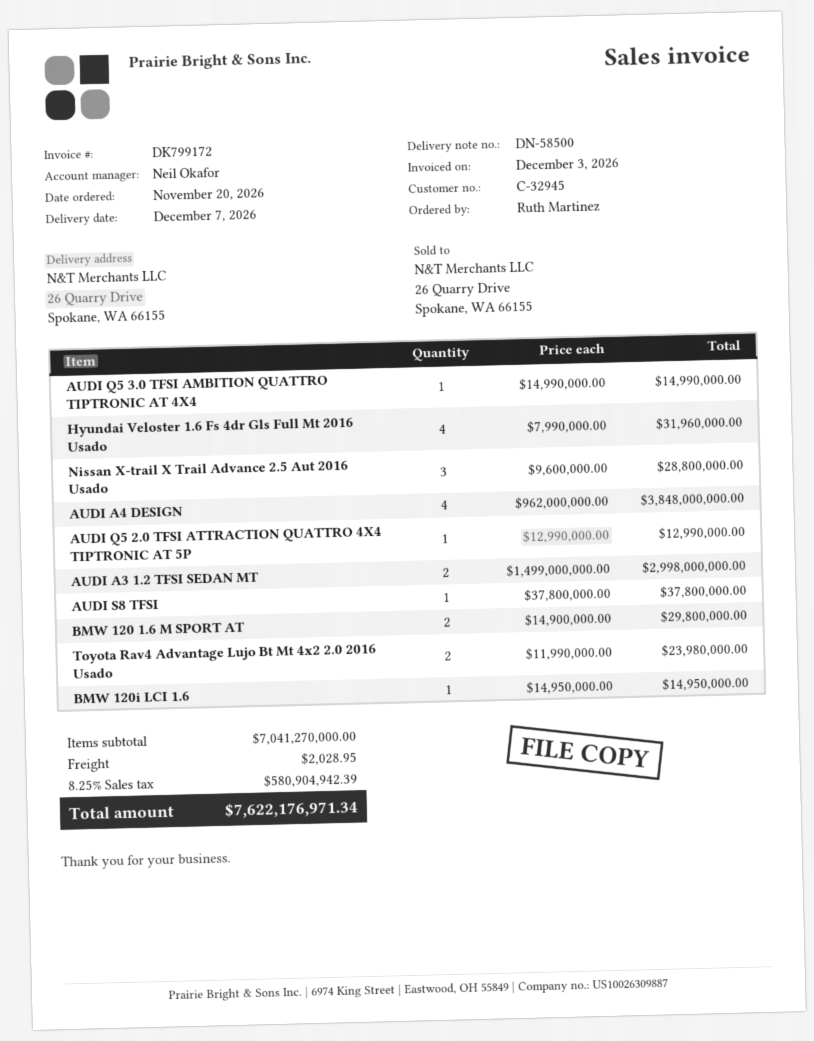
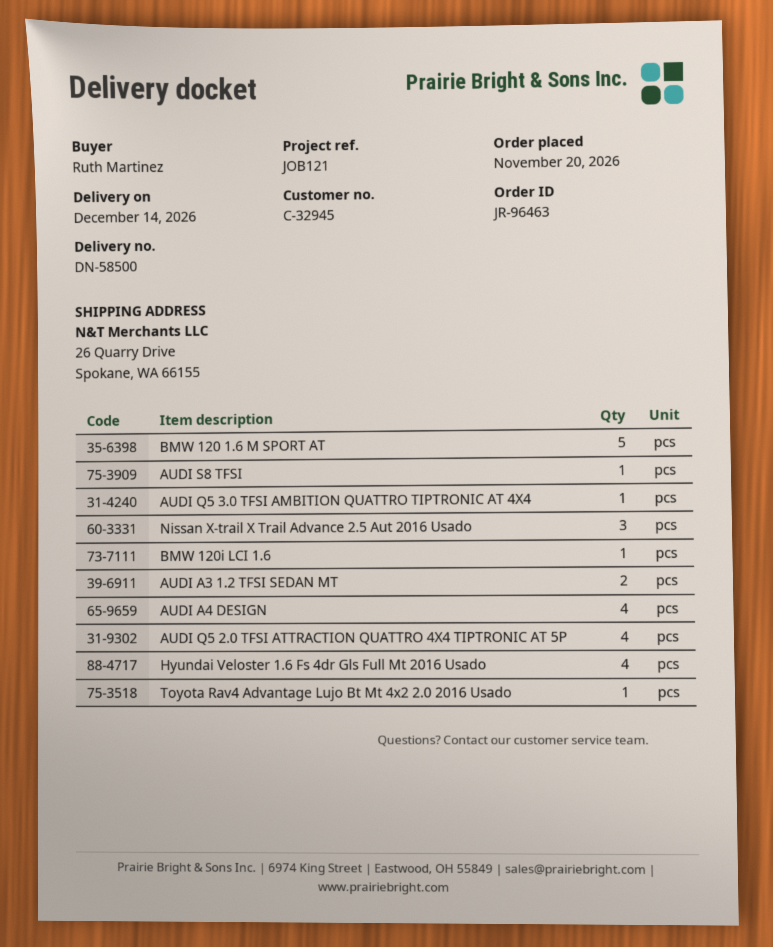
delivery date: 2026-12-07 -> 2026-12-14
AUDI Q5 2.0 TFSI ATTRACTION QUATTRO 4X4 TIPTRONIC AT 5P: 1 -> 4
BMW 120 1.6 M SPORT AT: 2 -> 5
Toyota Rav4 Advantage Lujo Bt Mt 4x2 2.0 2016 Usado: 2 -> 1

